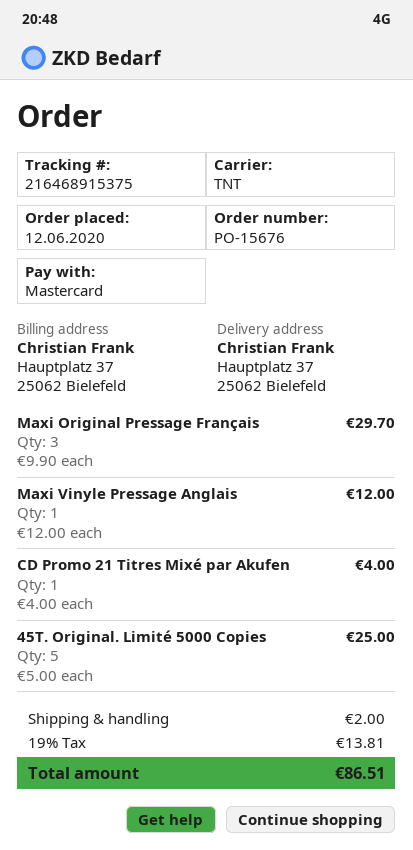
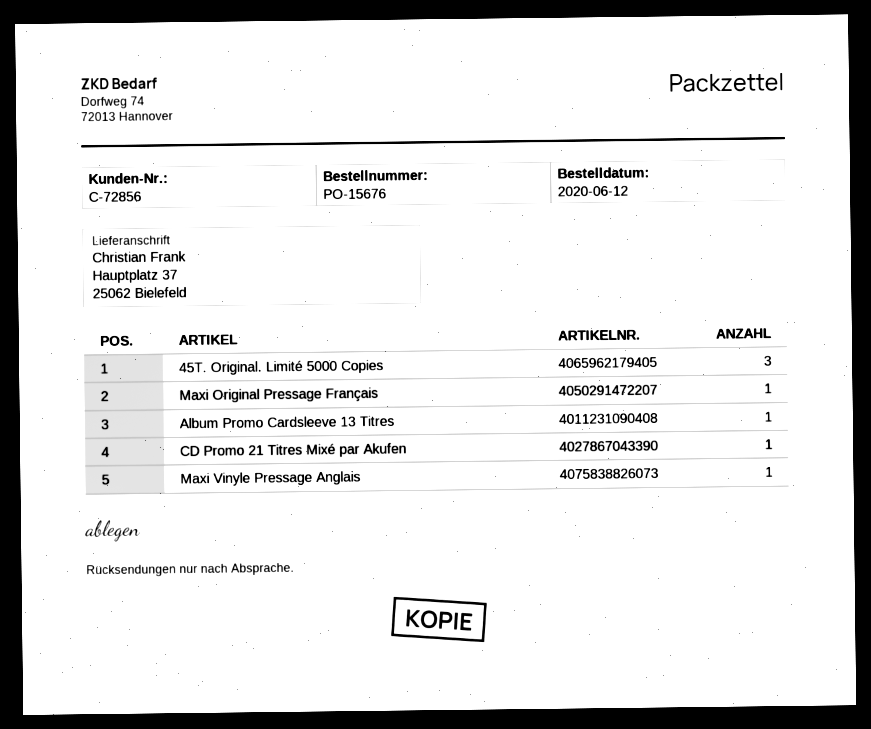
Maxi Original Pressage Français: 3 -> 1
45T. Original. Limité 5000 Copies: 5 -> 3
Album Promo Cardsleeve 13 Titres: none -> 1

